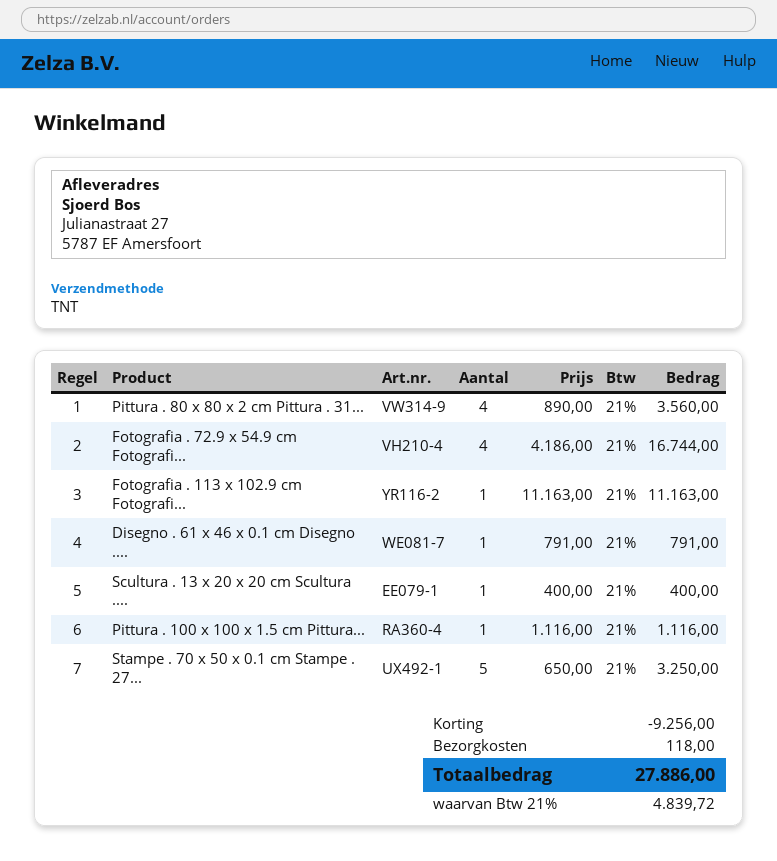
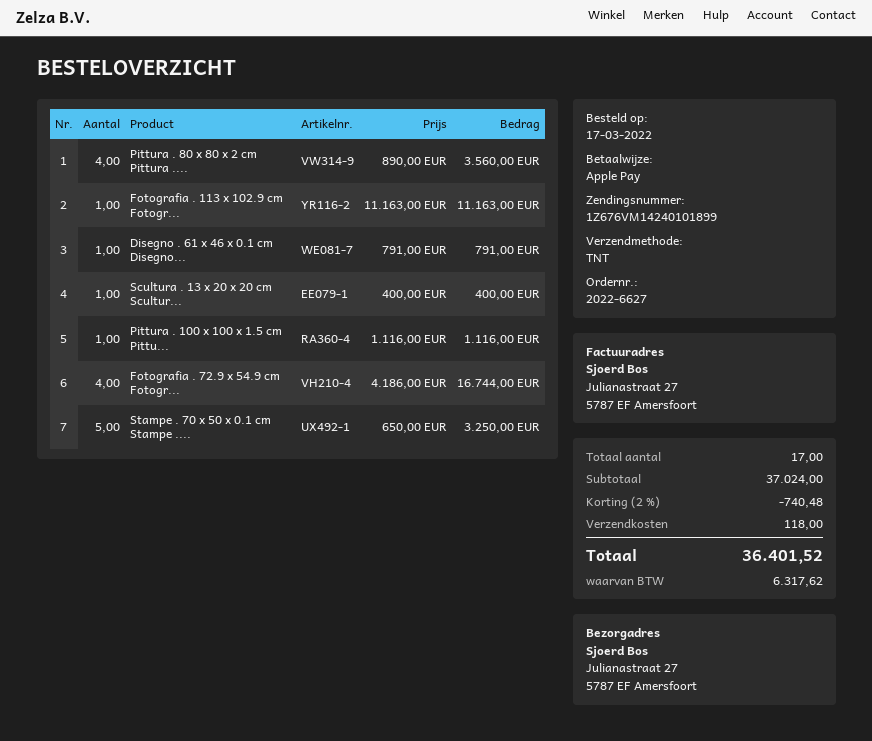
discount: 9256.00 -> 740.48
tax: 4839.72 -> 6317.62
total: 27886.00 -> 36401.52

